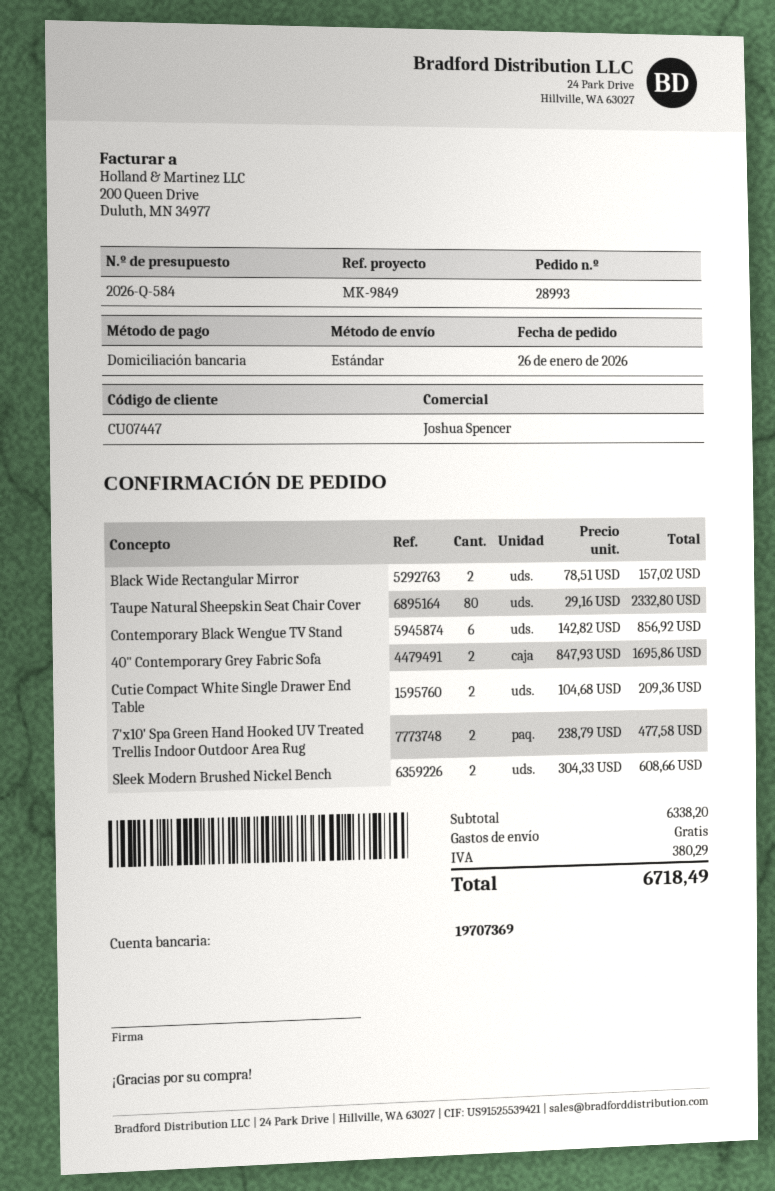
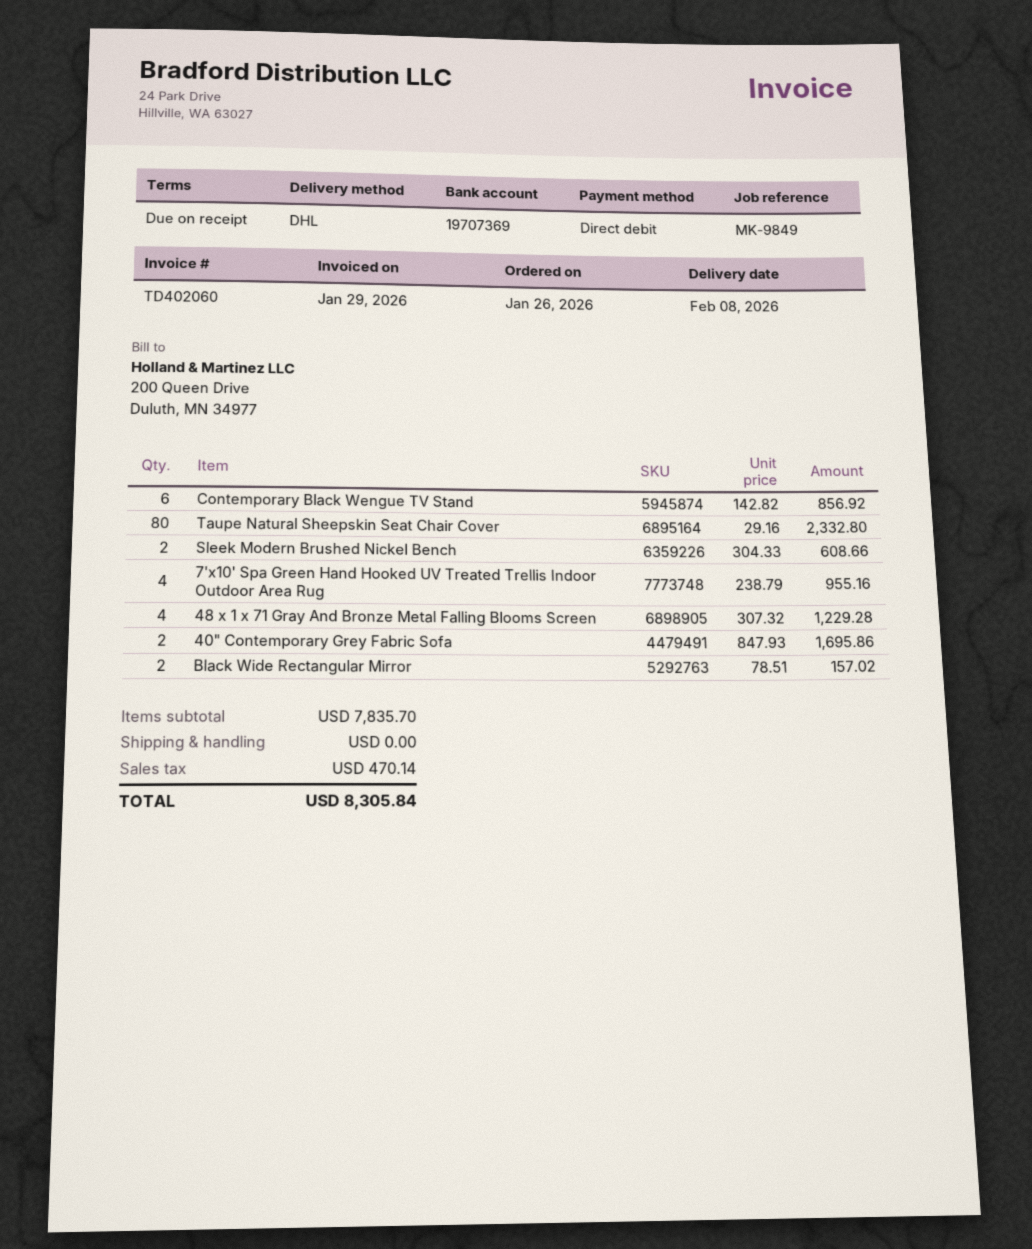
shipping method: standard -> DHL
Cutie Compact White Single Drawer End Table: 2 x 104.68 = 209.36 -> none
7'x10' Spa Green Hand Hooked UV Treated Trellis Indoor Outdoor Area Rug: 2 x 238.79 = 477.58 -> 4 x 238.79 = 955.16
48 x 1 x 71 Gray And Bronze Metal Falling Blooms Screen: none -> 4 x 307.32 = 1229.28
subtotal: 6338.20 -> 7835.70
tax: 380.29 -> 470.14
total: 6718.49 -> 8305.84

